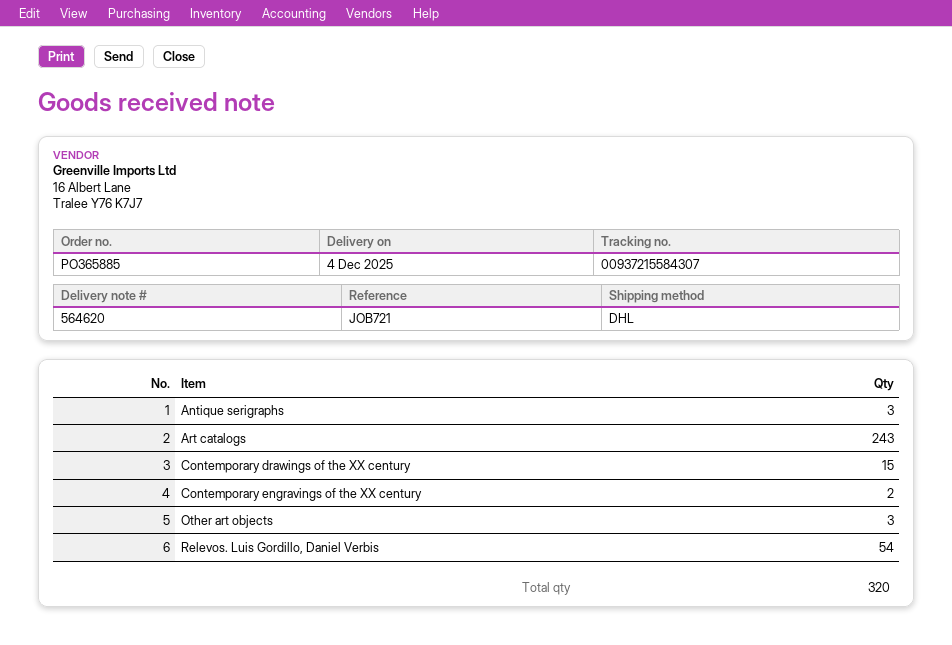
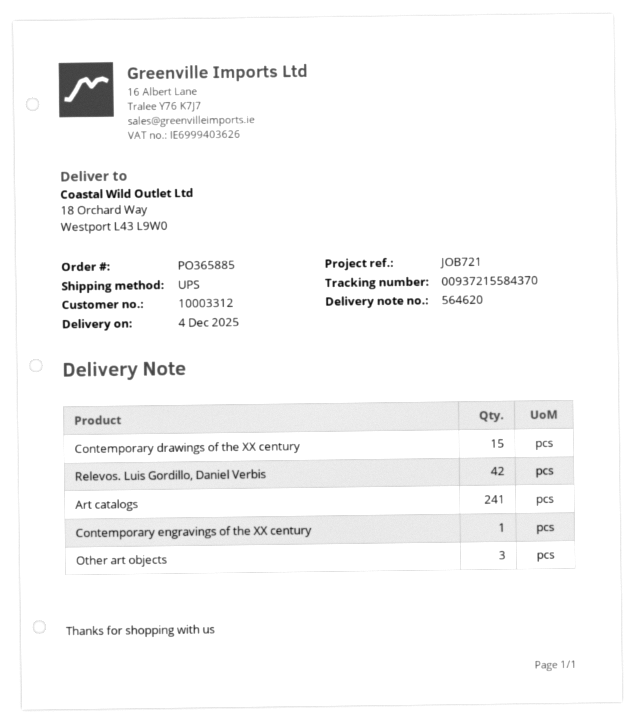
shipping method: DHL -> UPS
tracking number: 00937215584307 -> 00937215584370
Antique serigraphs: 3 -> none
Art catalogs: 243 -> 241
Contemporary engravings of the XX century: 2 -> 1
Relevos. Luis Gordillo, Daniel Verbis: 54 -> 42

